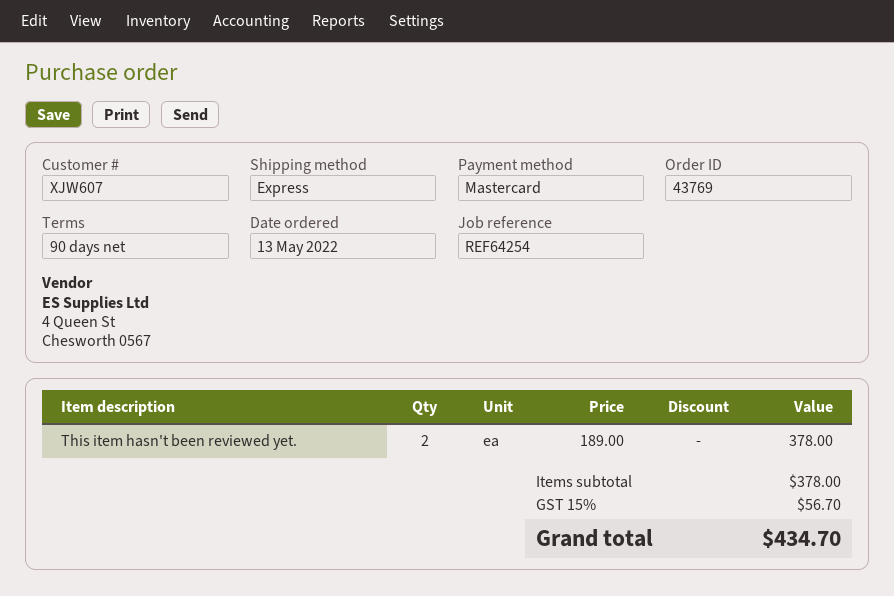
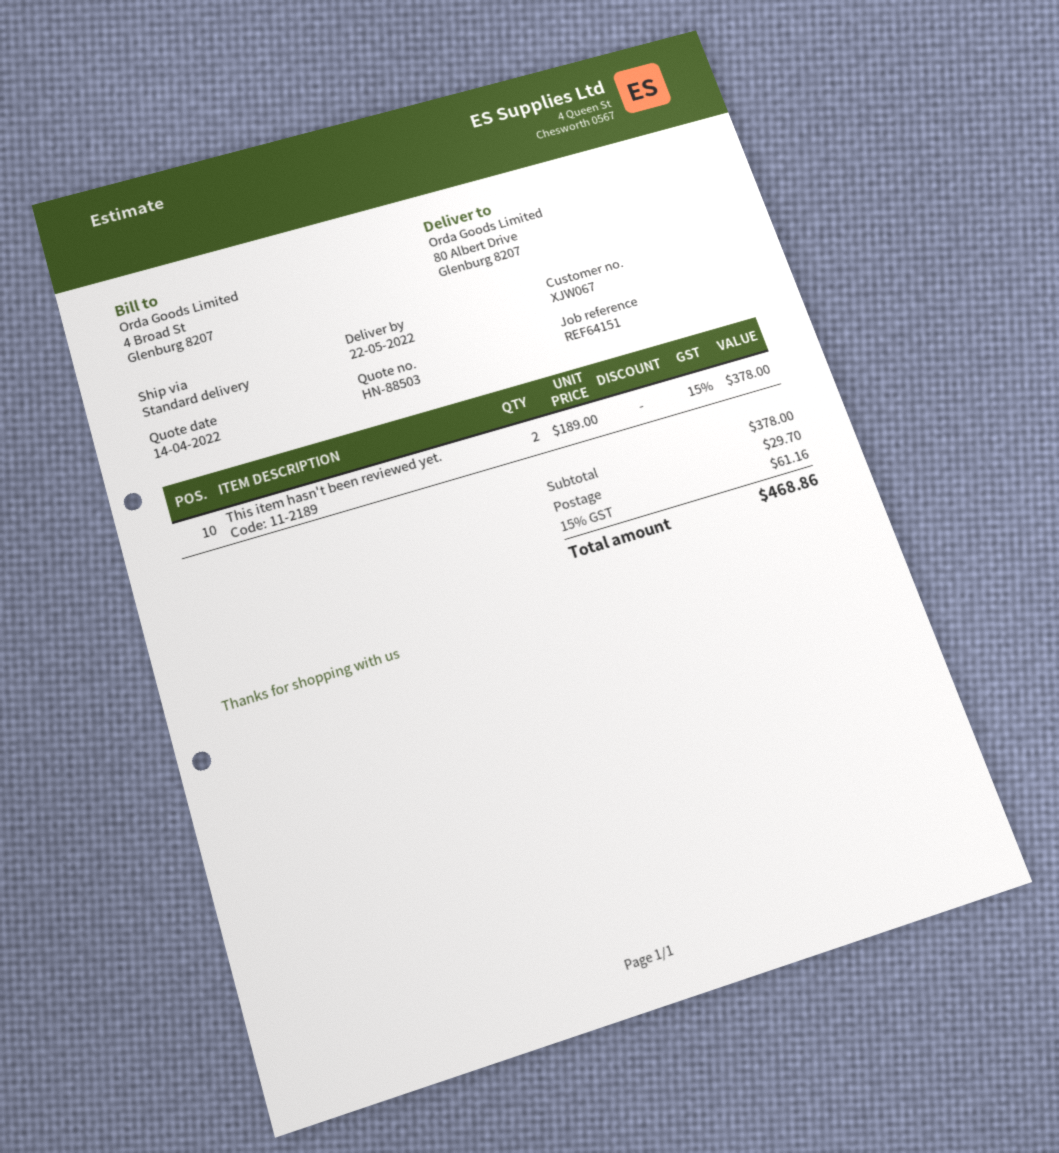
customer number: XJW607 -> XJW067
reference: REF64254 -> REF64151
shipping method: express -> standard
shipping: none -> 29.70
tax: 15% = 56.70 -> 15% = 61.16
total: 434.70 -> 468.86

